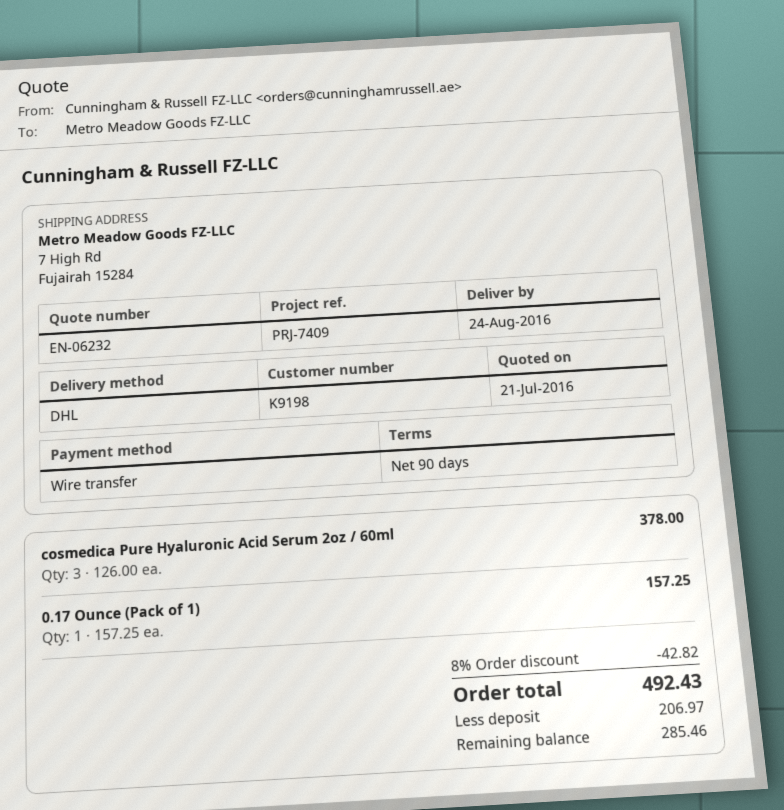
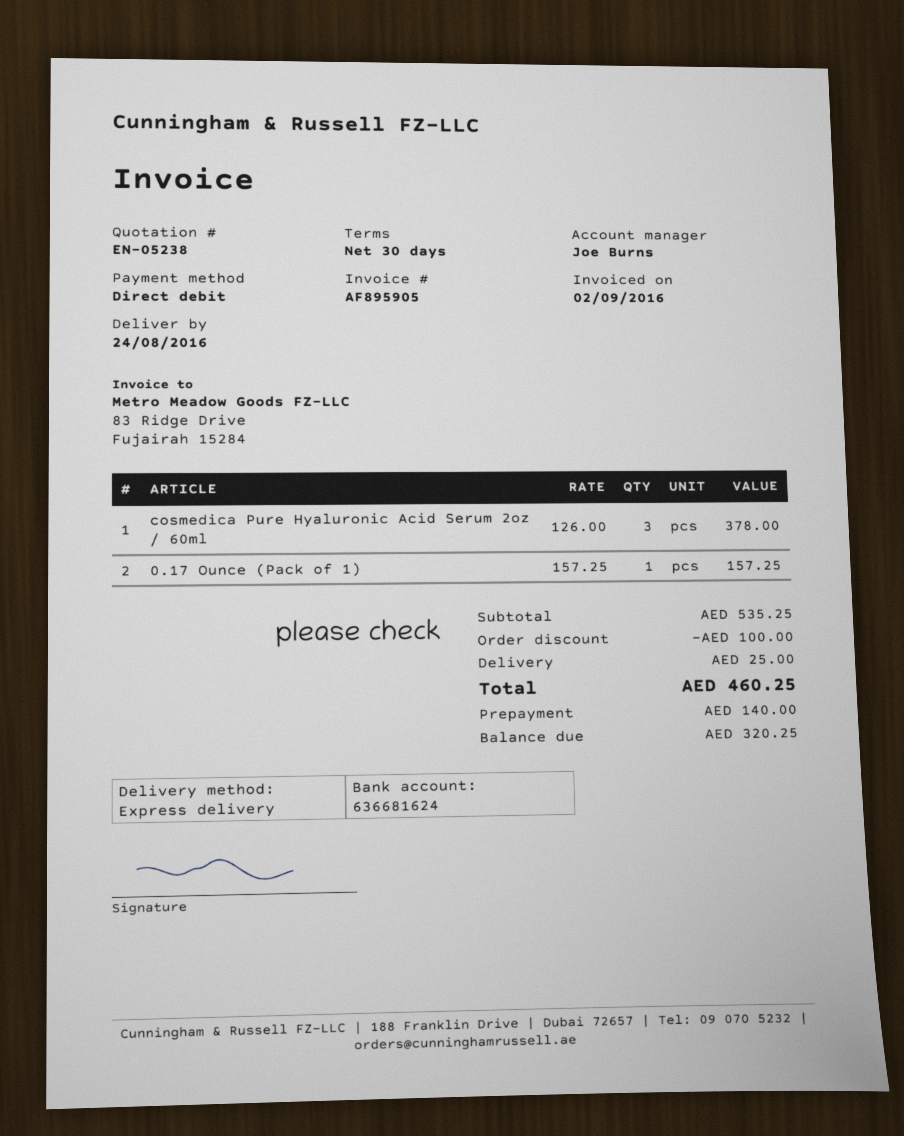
quote number: EN-06232 -> EN-05238
payment terms: 90 days -> 30 days
payment method: bank transfer -> direct debit
shipping method: DHL -> express
discount: 42.82 -> 100.00
shipping: none -> 25.00
total: 492.43 -> 460.25
deposit: 206.97 -> 140.00
balance: 285.46 -> 320.25

